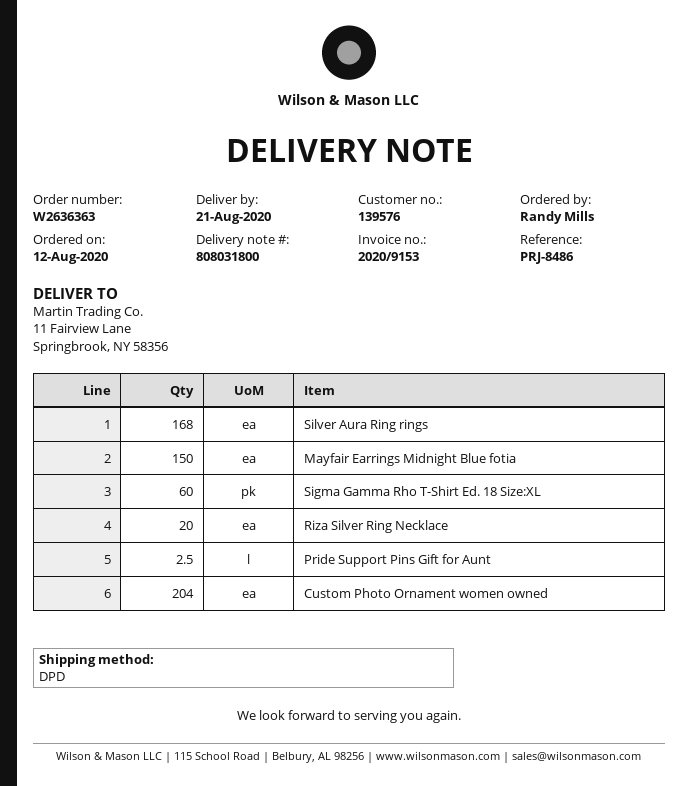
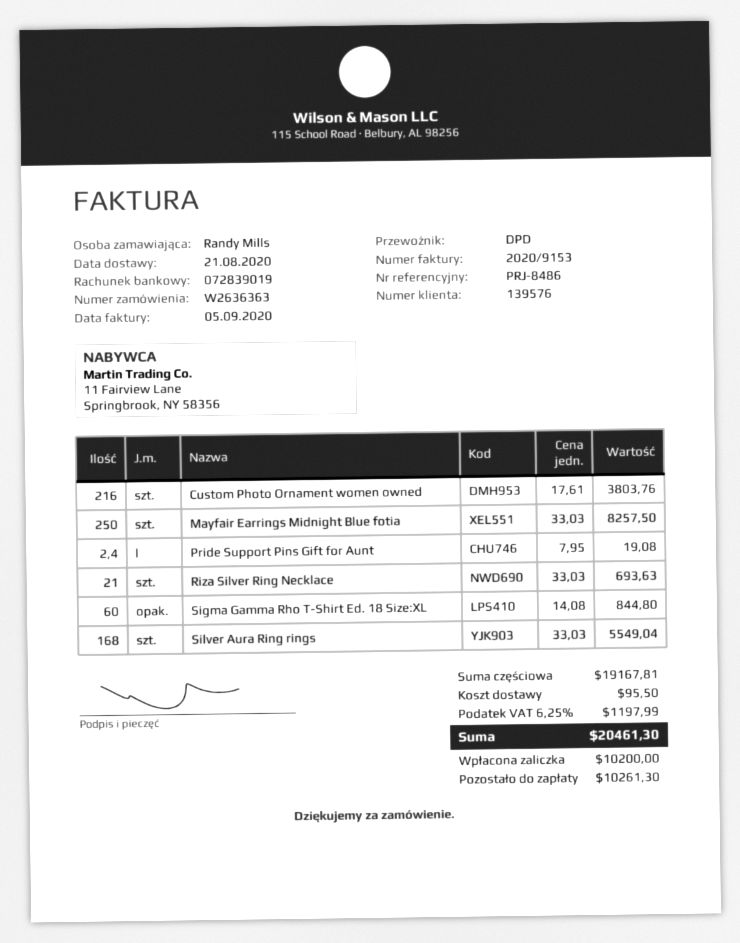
Mayfair Earrings Midnight Blue fotia: 150 -> 250
Riza Silver Ring Necklace: 20 -> 21
Pride Support Pins Gift for Aunt: 2.5 -> 2.4
Custom Photo Ornament women owned: 204 -> 216

